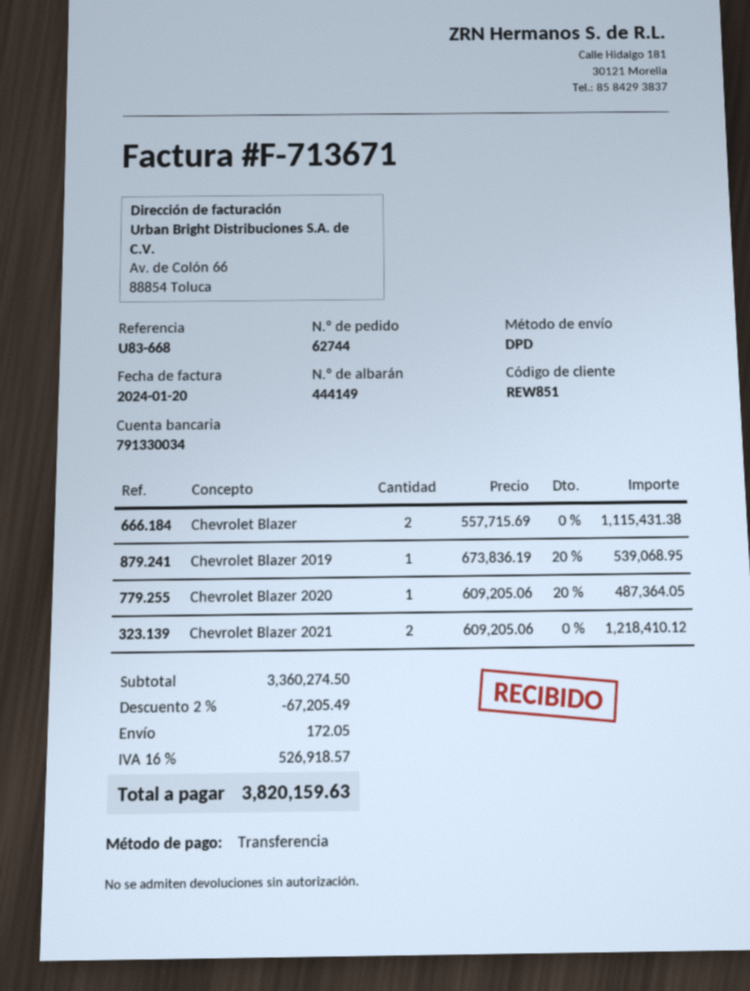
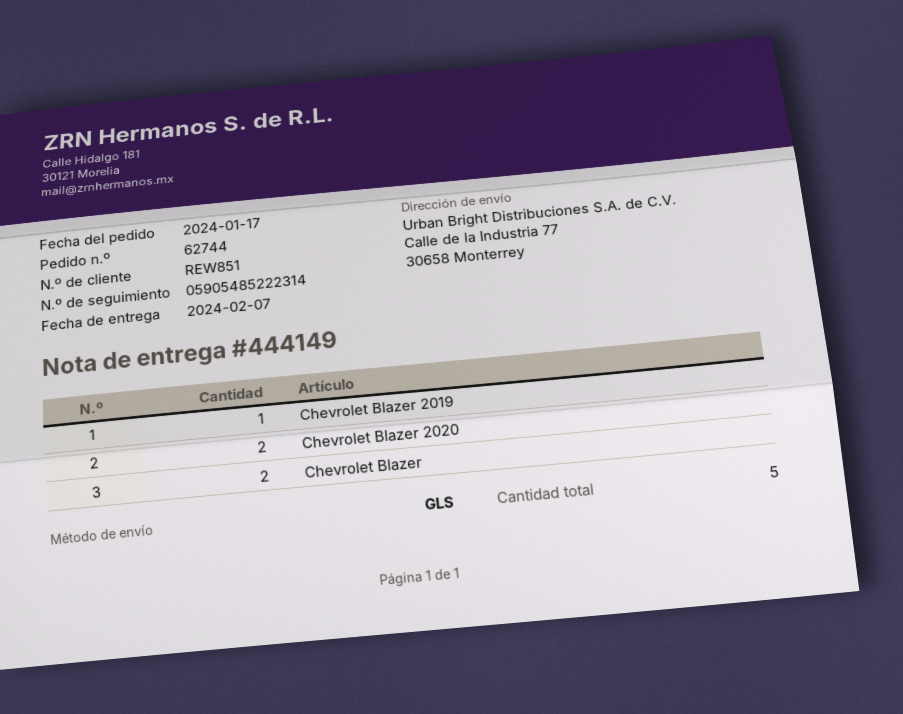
shipping method: DPD -> GLS
Chevrolet Blazer 2020: 1 -> 2
Chevrolet Blazer 2021: 2 -> none

